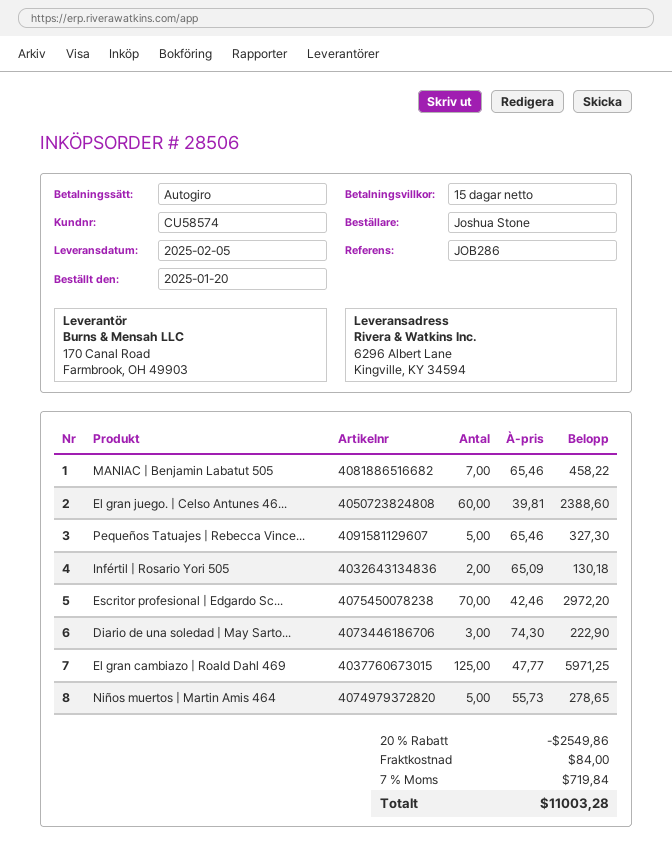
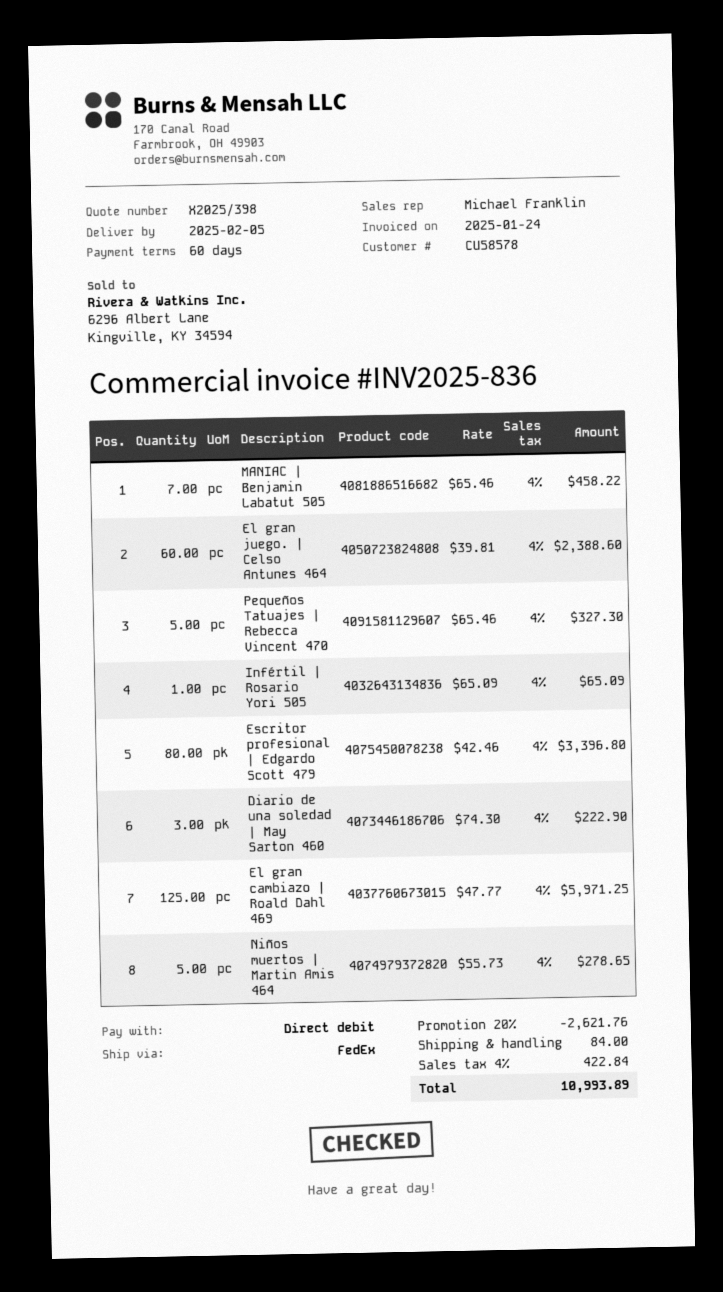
payment terms: 15 days -> 60 days
customer number: CU58574 -> CU58578
Infértil | Rosario Yori 505: 2 x 65.09 = 130.18 -> 1 x 65.09 = 65.09
Escritor profesional | Edgardo Sc...: 70 x 42.46 = 2972.20 -> 80 x 42.46 = 3396.80
discount: 20% = 2549.86 -> 20% = 2621.76
tax: 7% = 719.84 -> 4% = 422.84
total: 11003.28 -> 10993.89

